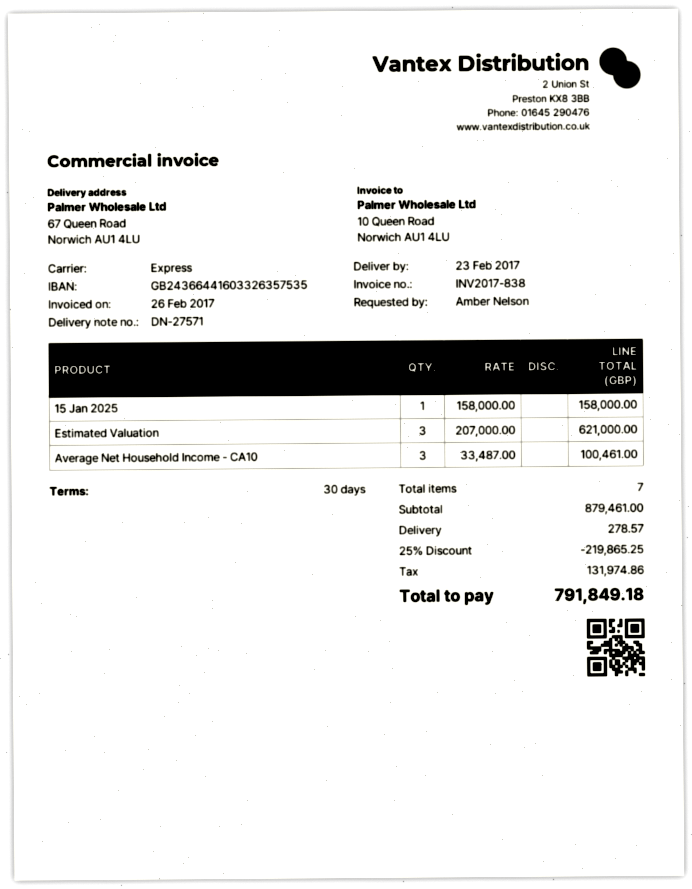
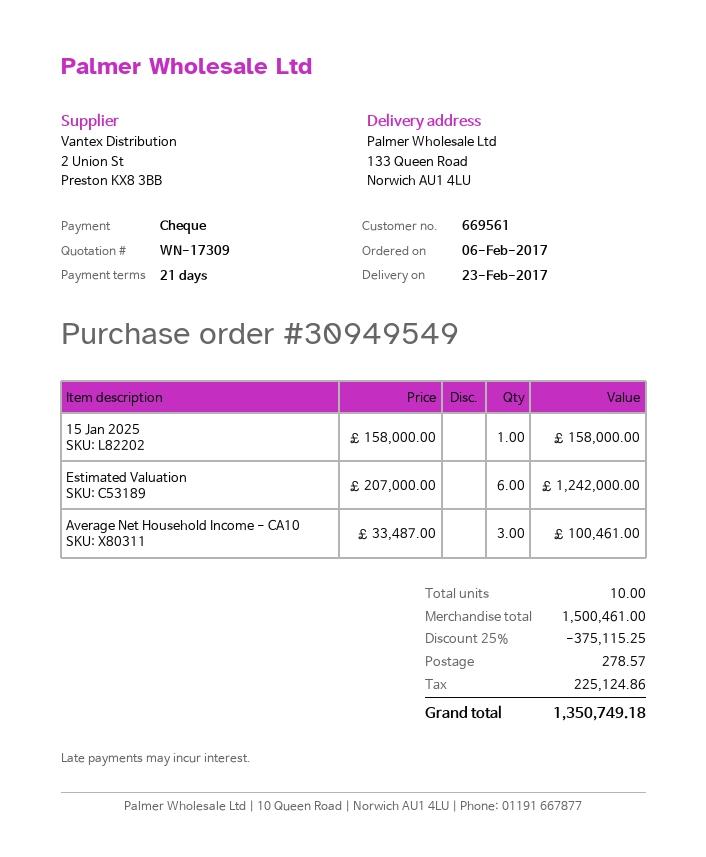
payment terms: 30 days -> 21 days
ship to: 67 Queen Road, Norwich AU1 4LU -> 133 Queen Road, Norwich AU1 4LU
Estimated Valuation: 3 x 207000.00 = 621000.00 -> 6 x 207000.00 = 1242000.00
total quantity: 7 -> 10
subtotal: 879461.00 -> 1500461.00
discount: 25% = 219865.25 -> 25% = 375115.25
tax: 131974.86 -> 225124.86
total: 791849.18 -> 1350749.18

